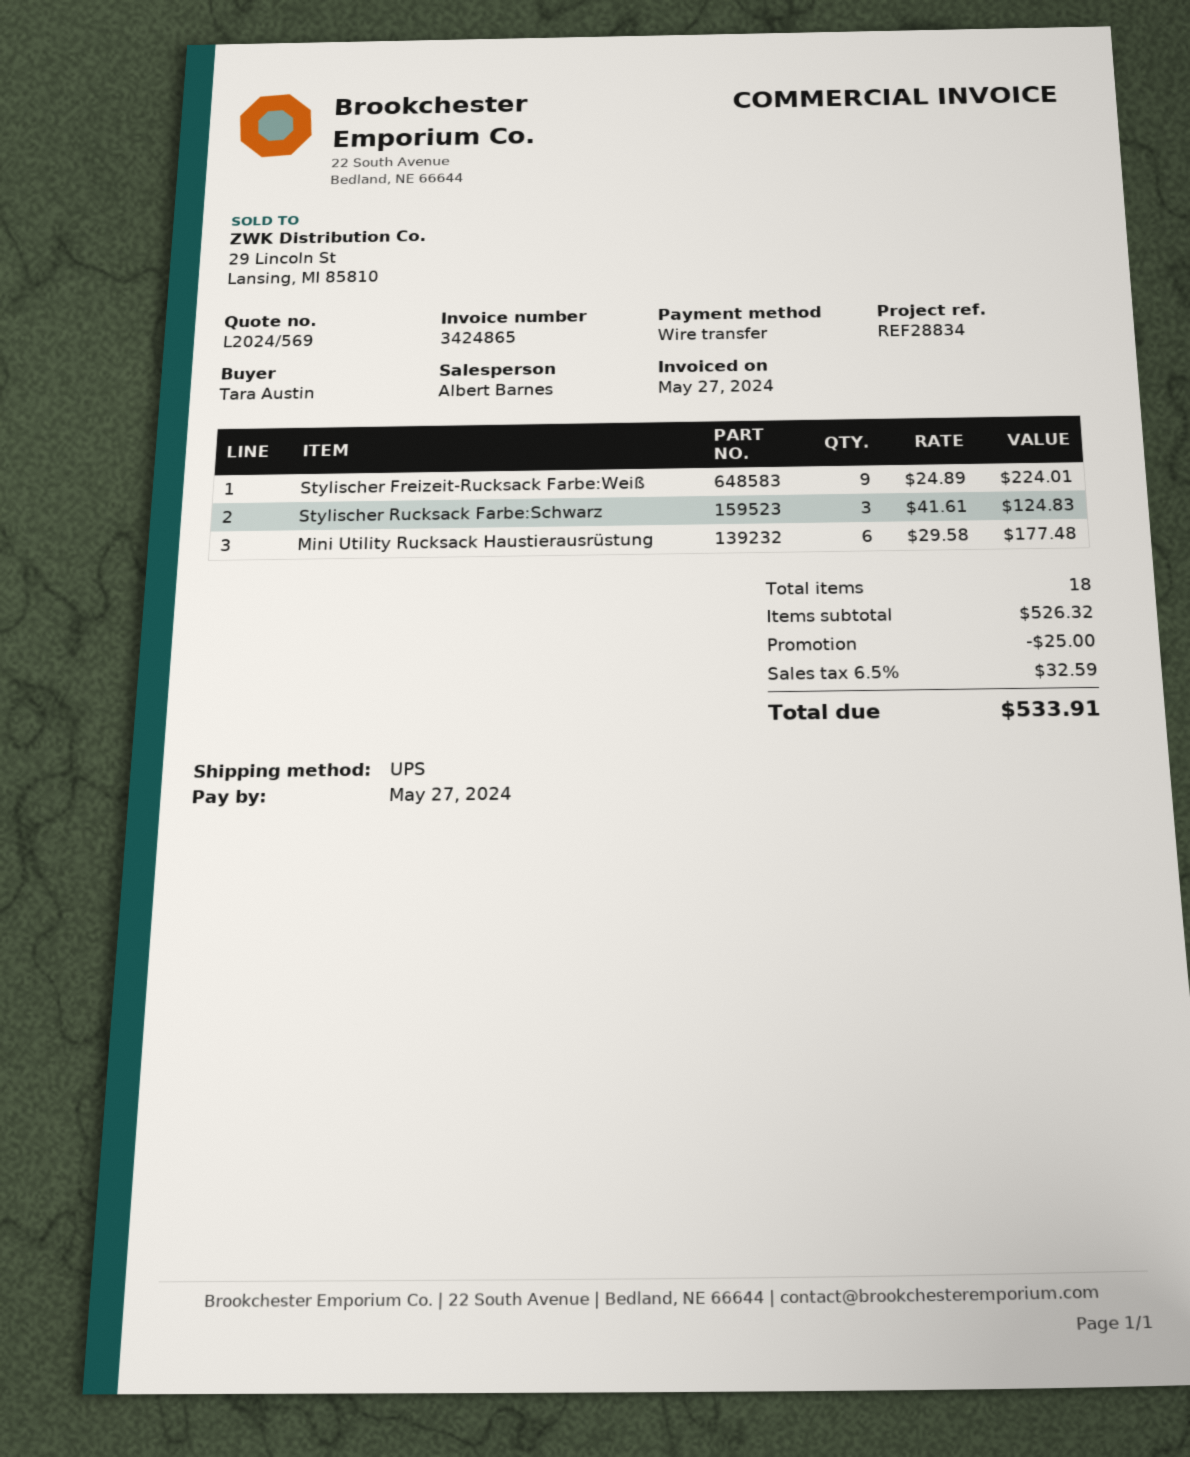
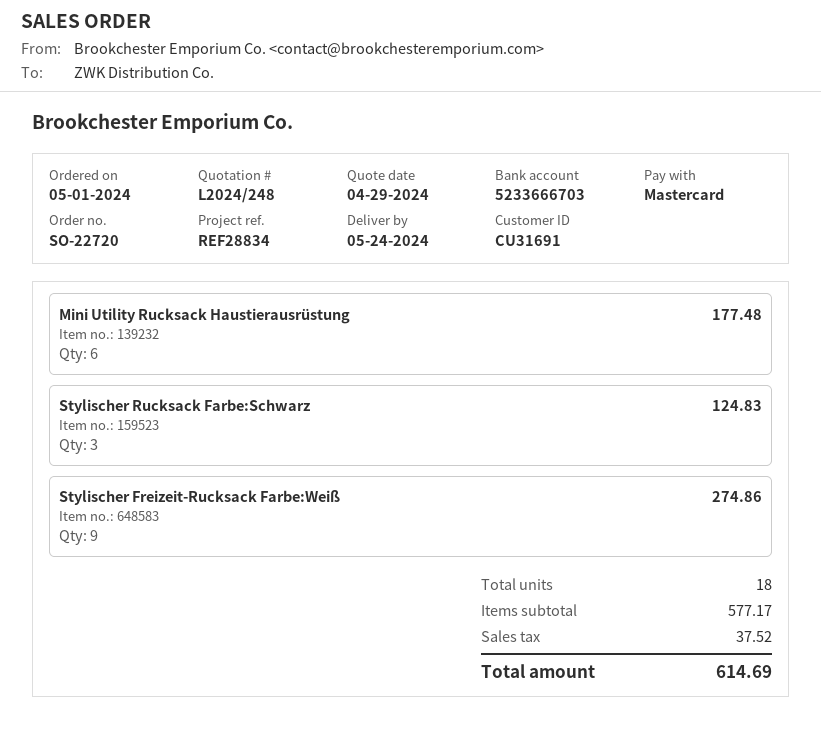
quote number: L2024/569 -> L2024/248
payment method: bank transfer -> Mastercard
Stylischer Freizeit-Rucksack Farbe:Weiß: 9 for 224.01 -> 9 for 274.86
subtotal: 526.32 -> 577.17
discount: 25.00 -> none
tax: 32.59 -> 37.52
total: 533.91 -> 614.69

